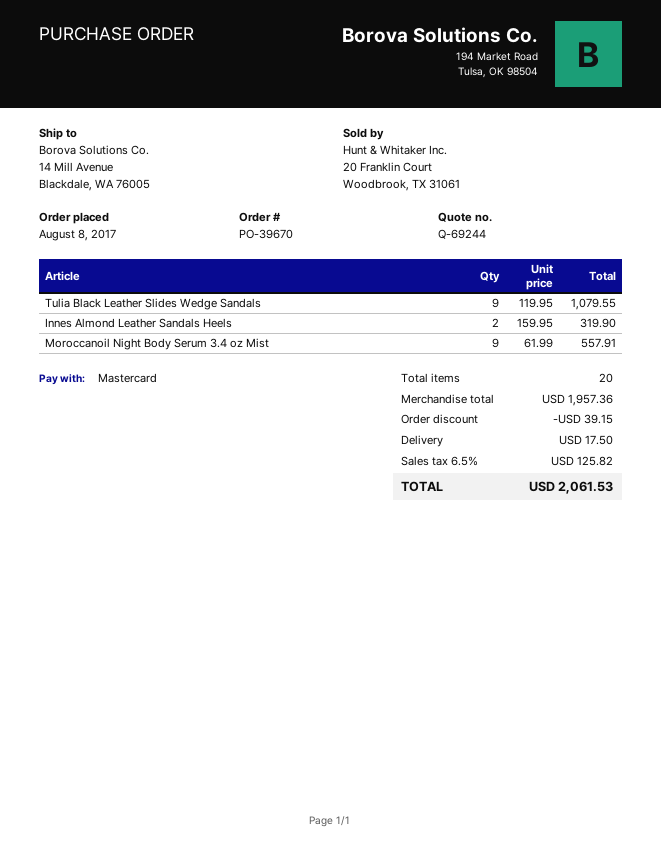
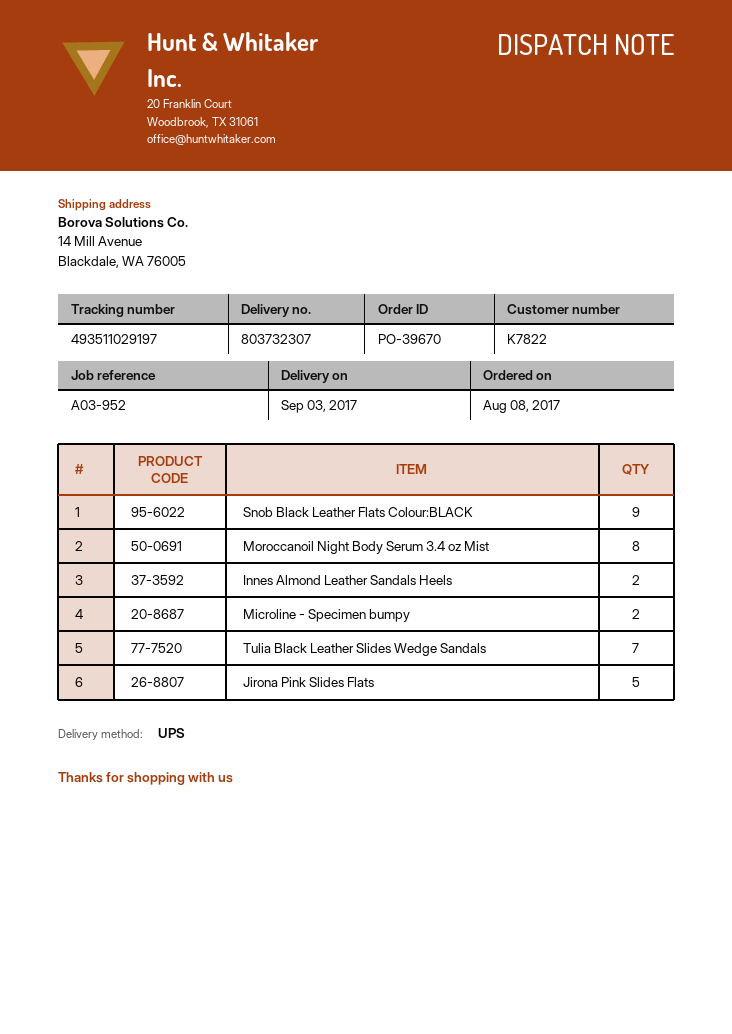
Tulia Black Leather Slides Wedge Sandals: 9 -> 7
Moroccanoil Night Body Serum 3.4 oz Mist: 9 -> 8
Snob Black Leather Flats Colour:BLACK: none -> 9
Microline - Specimen bumpy: none -> 2
Jirona Pink Slides Flats: none -> 5

